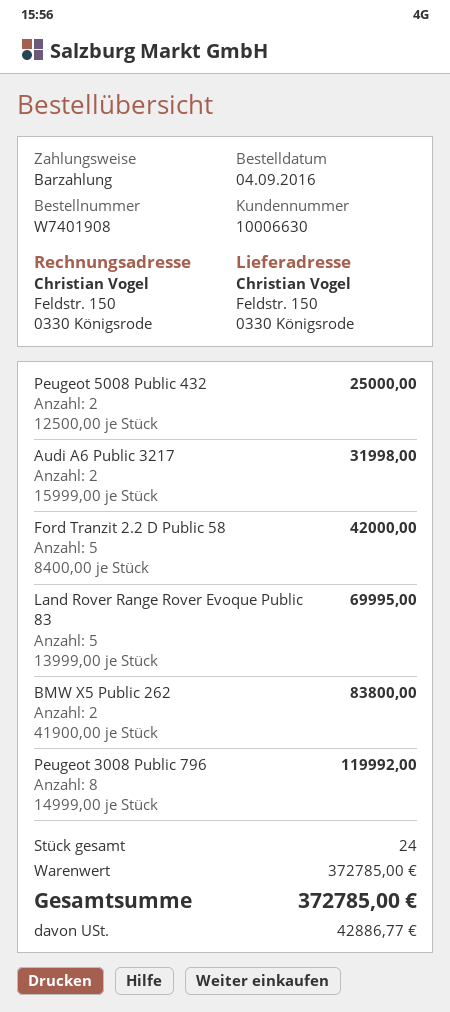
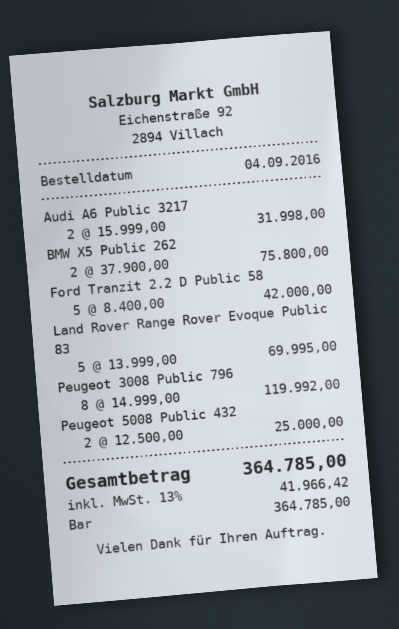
BMW X5 Public 262: 2 x 41900.00 = 83800.00 -> 2 x 37900.00 = 75800.00
tax: 42886.77 -> 41966.42
total: 372785.00 -> 364785.00

